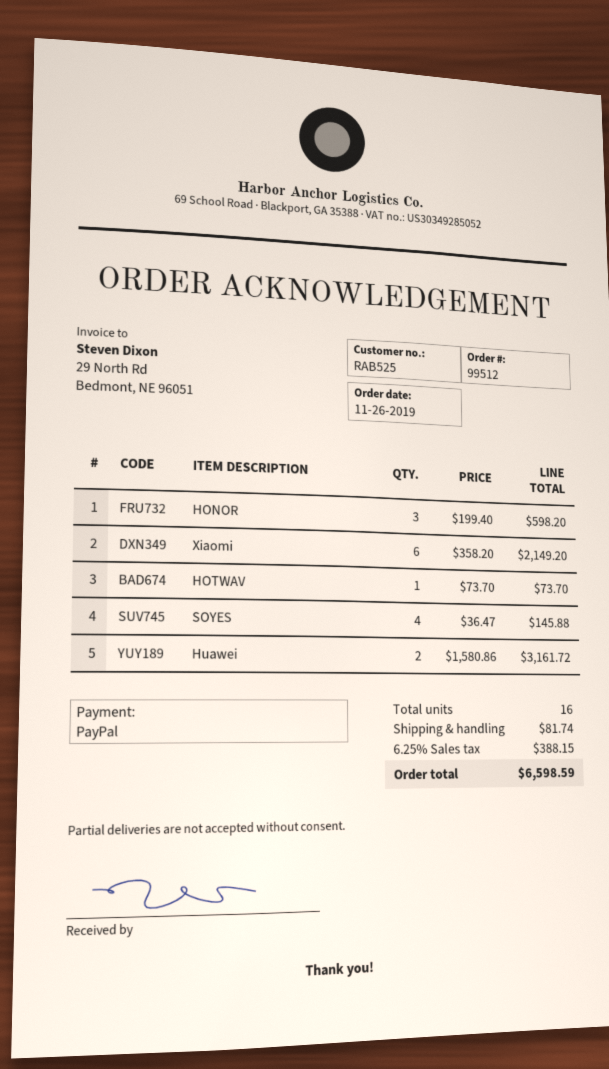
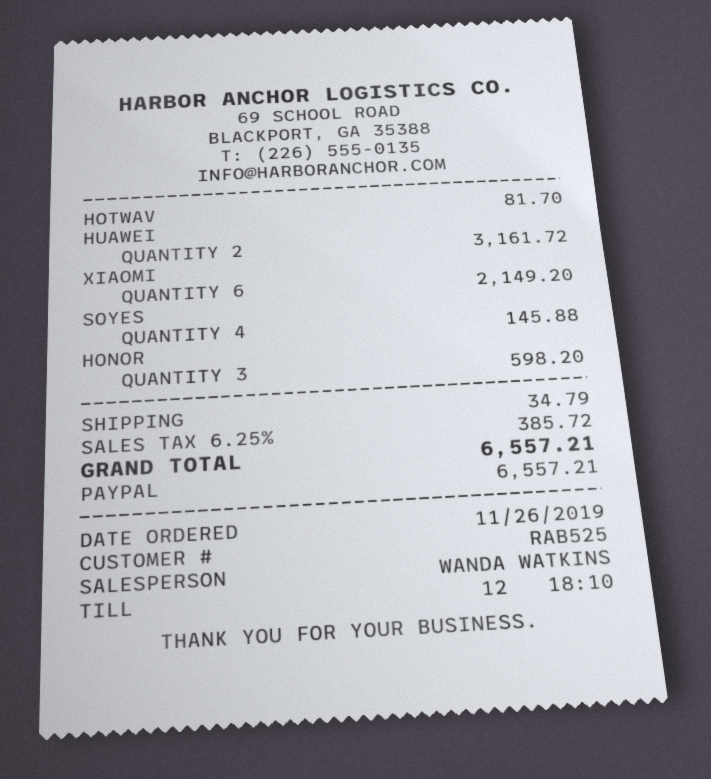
HOTWAV: 1 for 73.70 -> 1 for 81.70
shipping: 81.74 -> 34.79
tax: 6.25% = 388.15 -> 6.25% = 385.72
total: 6598.59 -> 6557.21

